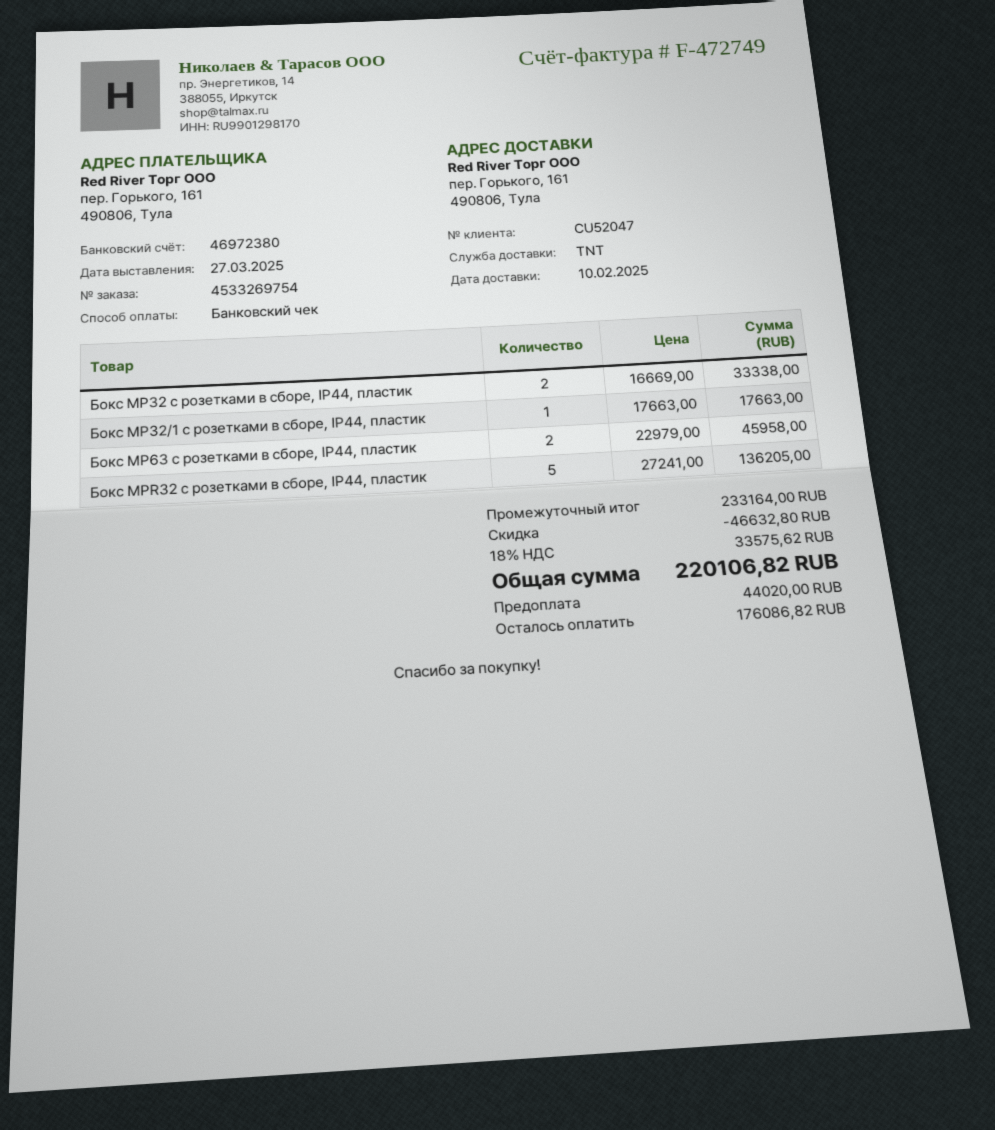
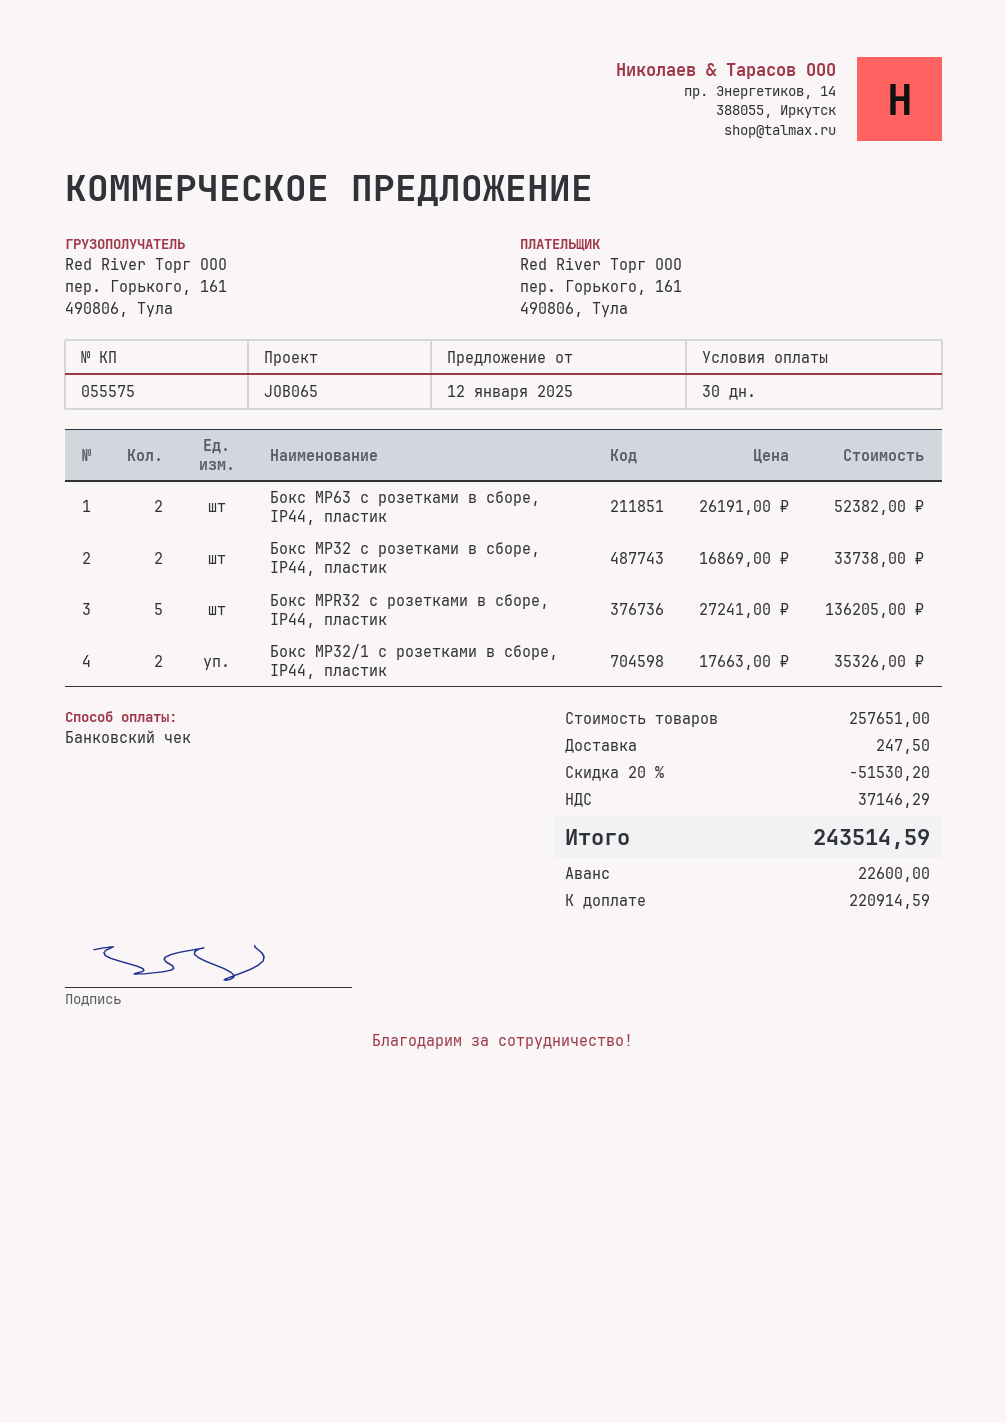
Бокс MP32 с розетками в сборе, IP44, пластик: 2 x 16669.00 = 33338.00 -> 2 x 16869.00 = 33738.00
Бокс MP32/1 с розетками в сборе, IP44, пластик: 1 x 17663.00 = 17663.00 -> 2 x 17663.00 = 35326.00
Бокс MP63 с розетками в сборе, IP44, пластик: 2 x 22979.00 = 45958.00 -> 2 x 26191.00 = 52382.00
subtotal: 233164.00 -> 257651.00
discount: 46632.80 -> 51530.20
shipping: none -> 247.50
tax: 33575.62 -> 37146.29
total: 220106.82 -> 243514.59
deposit: 44020.00 -> 22600.00
balance: 176086.82 -> 220914.59

